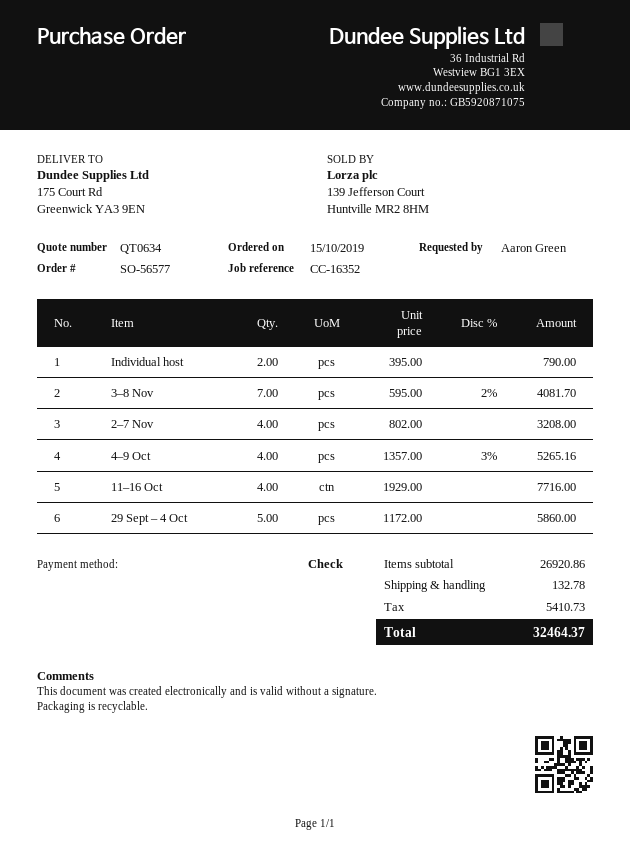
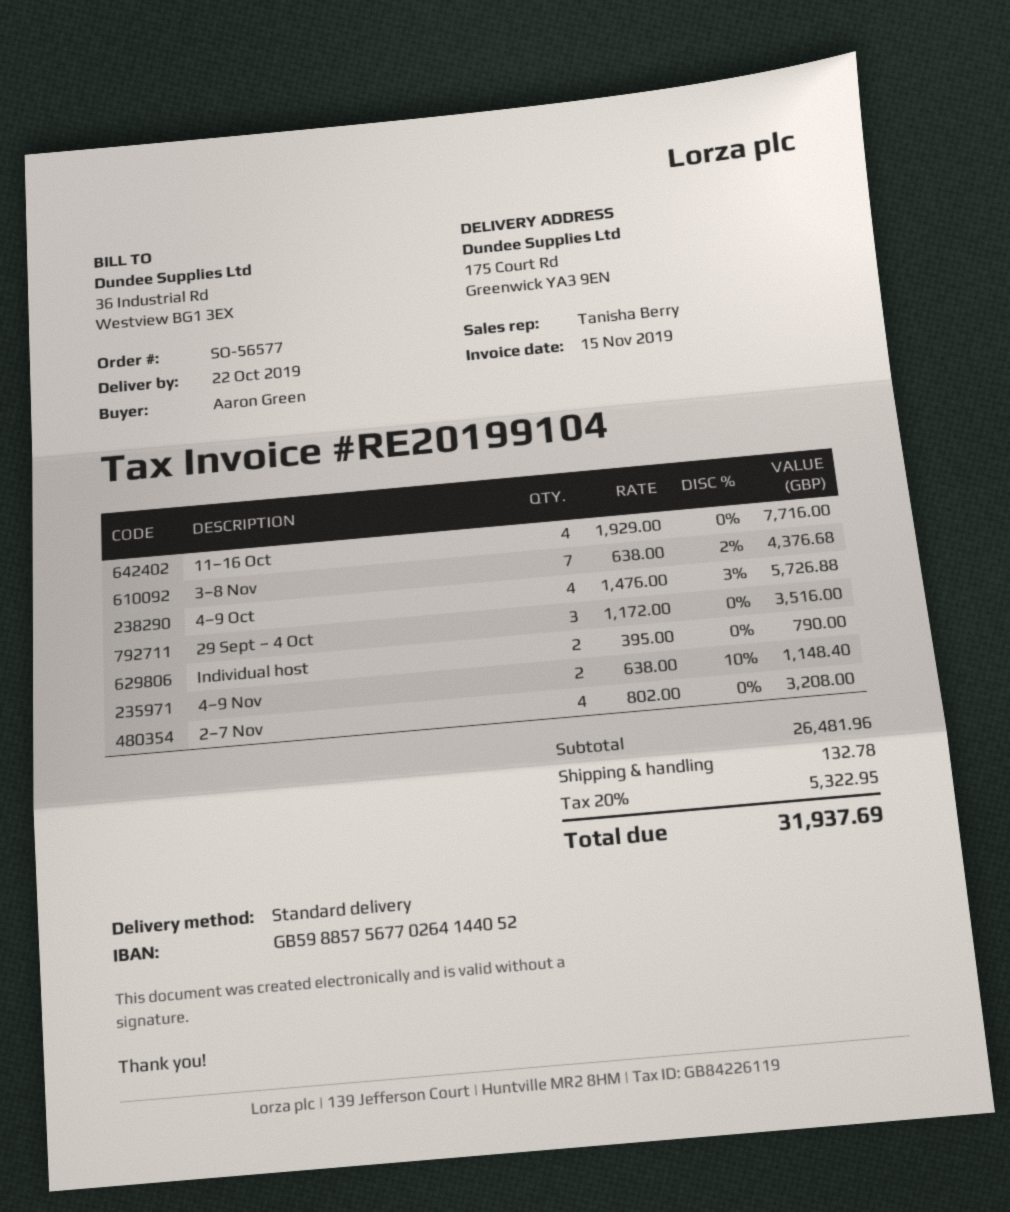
3–8 Nov: 7 x 595.00 - 2% = 4081.70 -> 7 x 638.00 - 2% = 4376.68
4–9 Oct: 4 x 1357.00 - 3% = 5265.16 -> 4 x 1476.00 - 3% = 5726.88
29 Sept – 4 Oct: 5 x 1172.00 = 5860.00 -> 3 x 1172.00 = 3516.00
4–9 Nov: none -> 2 x 638.00 - 10% = 1148.40
subtotal: 26920.86 -> 26481.96
tax: 5410.73 -> 5322.95
total: 32464.37 -> 31937.69

